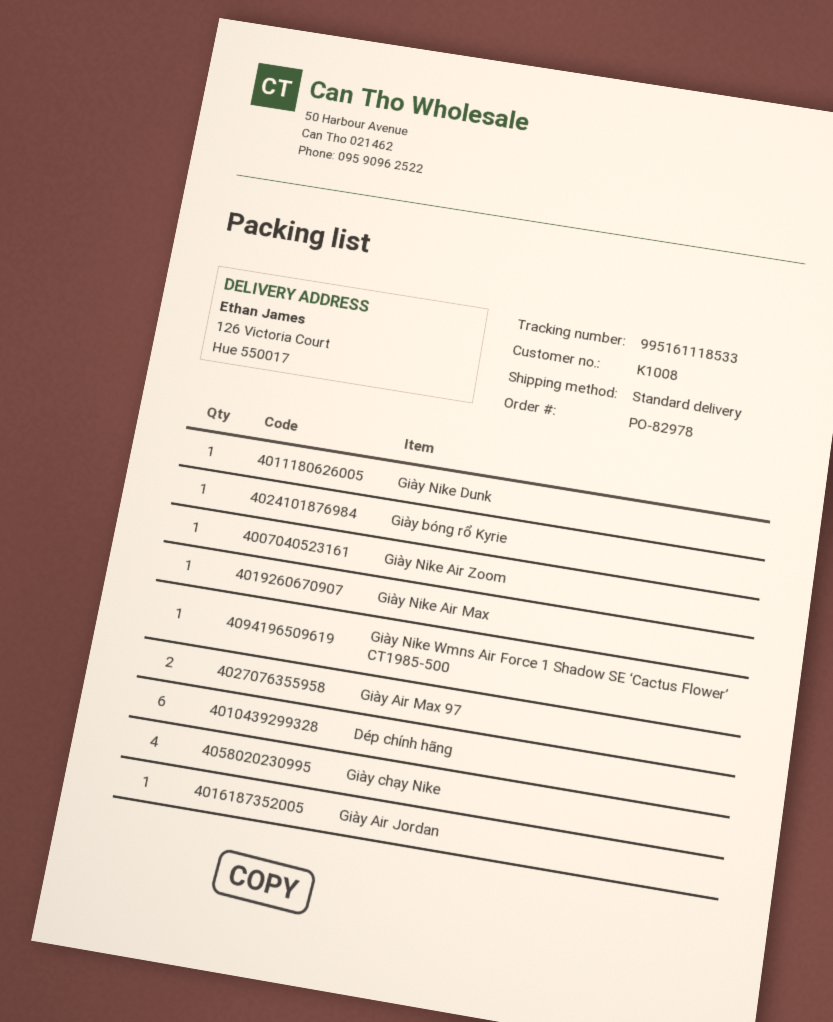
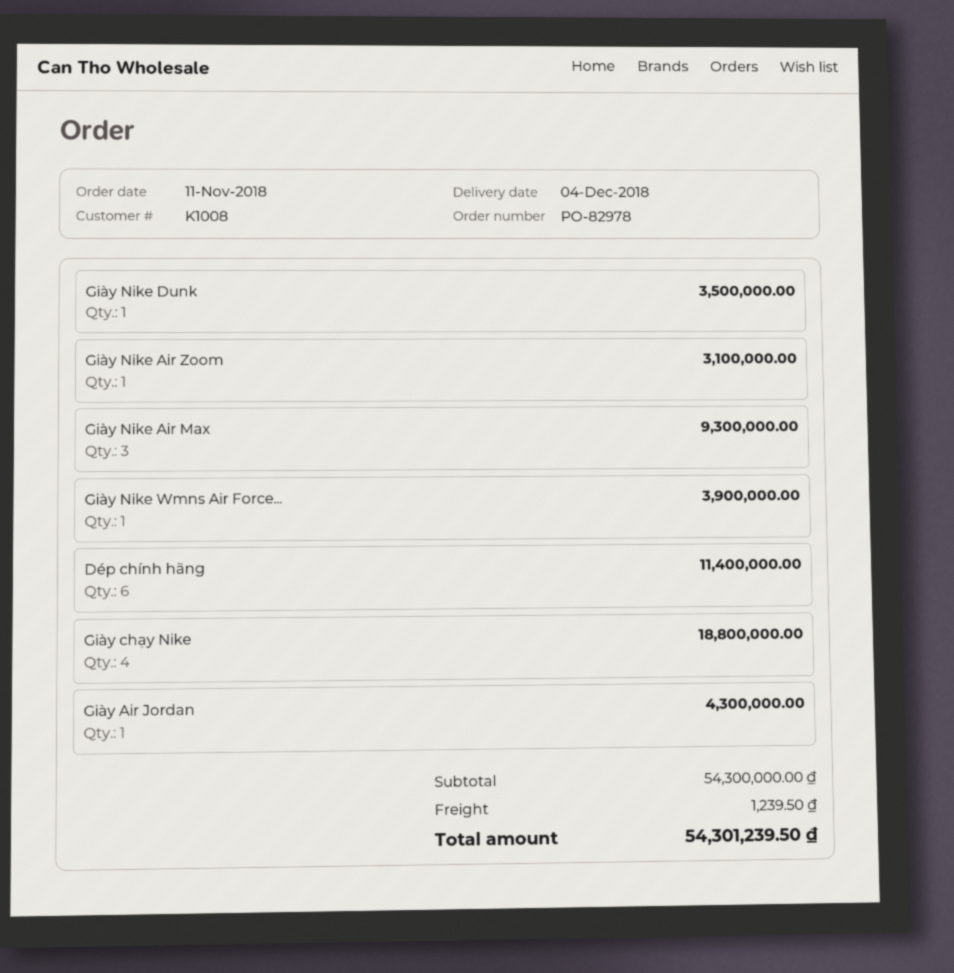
Giày bóng rổ Kyrie: 1 -> none
Giày Nike Air Max: 1 -> 3
Giày Air Max 97: 2 -> none

